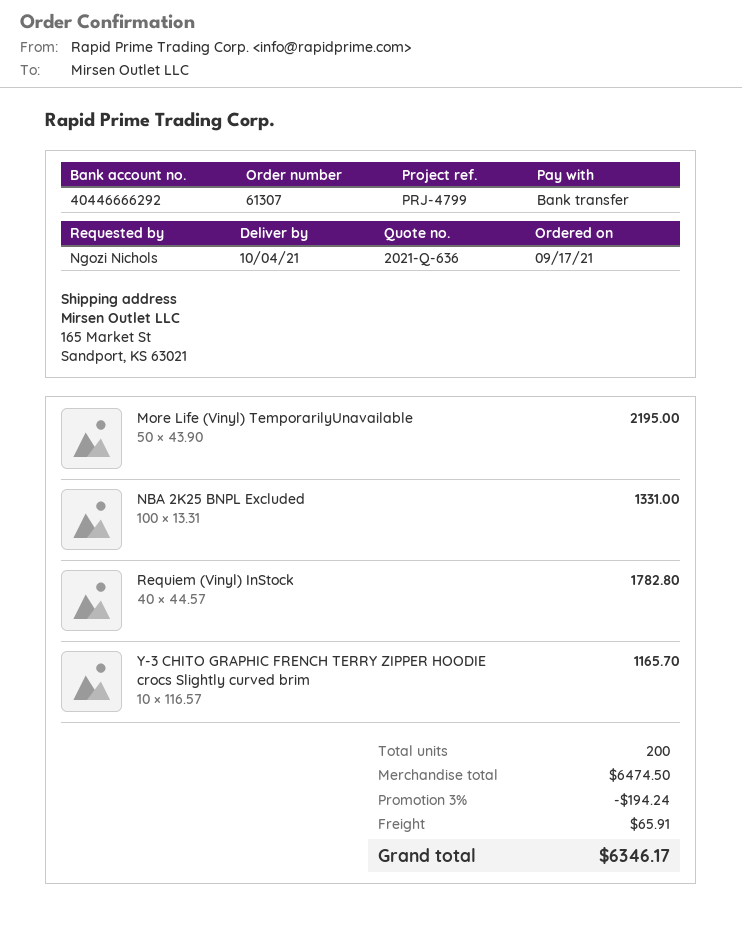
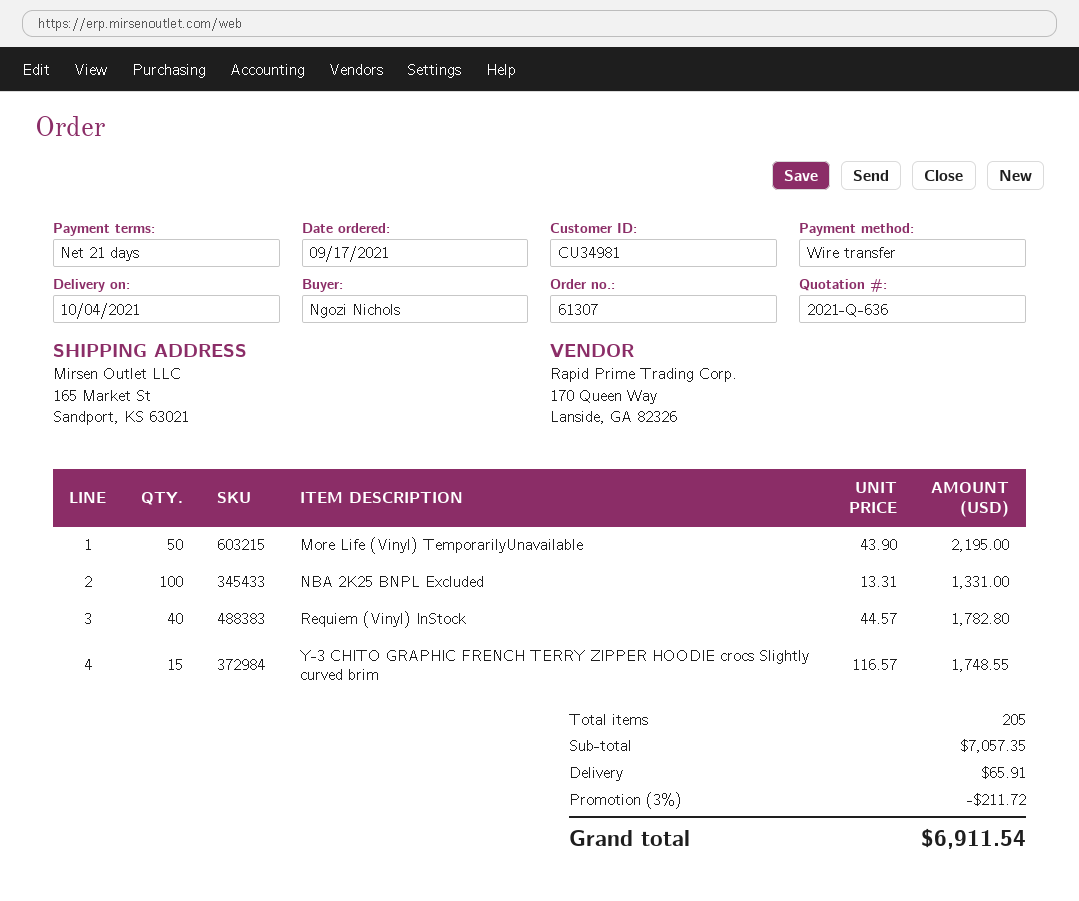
Y-3 CHITO GRAPHIC FRENCH TERRY ZIPPER HOODIE crocs Slightly curved brim: 10 x 116.57 = 1165.70 -> 15 x 116.57 = 1748.55
total quantity: 200 -> 205
subtotal: 6474.50 -> 7057.35
discount: 3% = 194.24 -> 3% = 211.72
total: 6346.17 -> 6911.54

